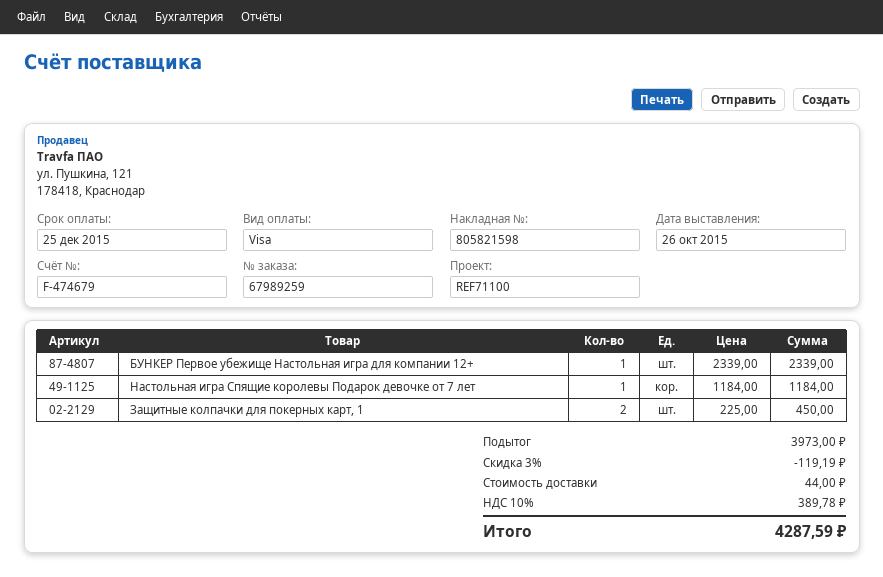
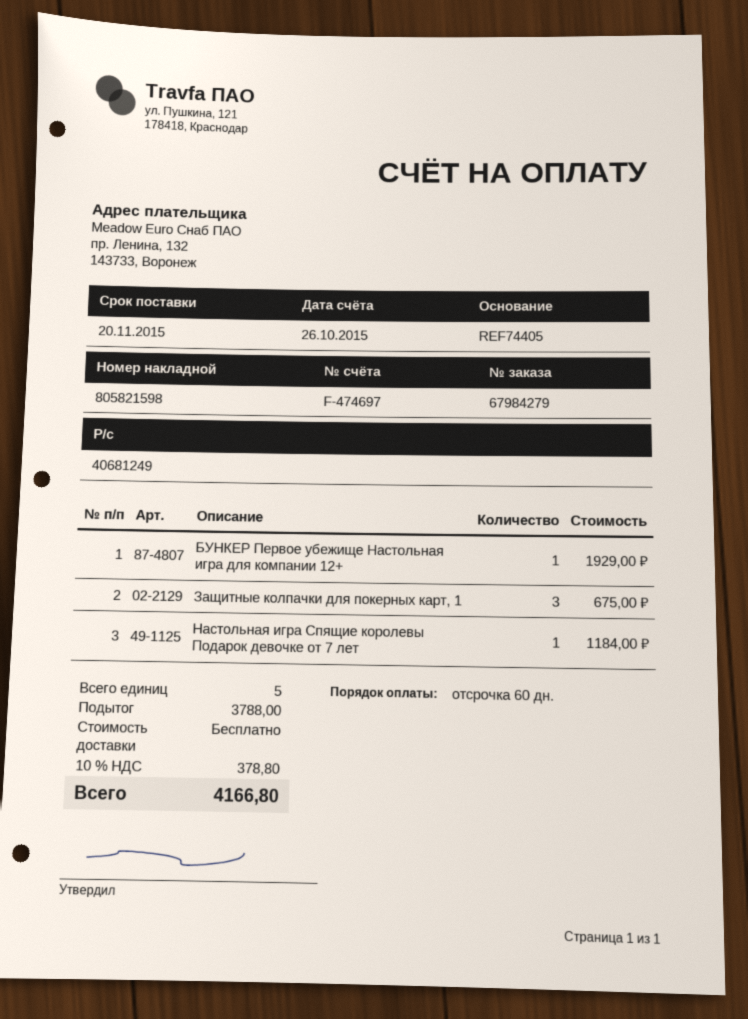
order number: 67989259 -> 67984279
invoice number: F-474679 -> F-474697
reference: REF71100 -> REF74405
БУНКЕР Первое убежище Настольная игра для компании 12+: 1 for 2339.00 -> 1 for 1929.00
Защитные колпачки для покерных карт, 1: 2 for 450.00 -> 3 for 675.00
subtotal: 3973.00 -> 3788.00
discount: 3% = 119.19 -> none
shipping: 44.00 -> 0.00
tax: 10% = 389.78 -> 10% = 378.80
total: 4287.59 -> 4166.80

